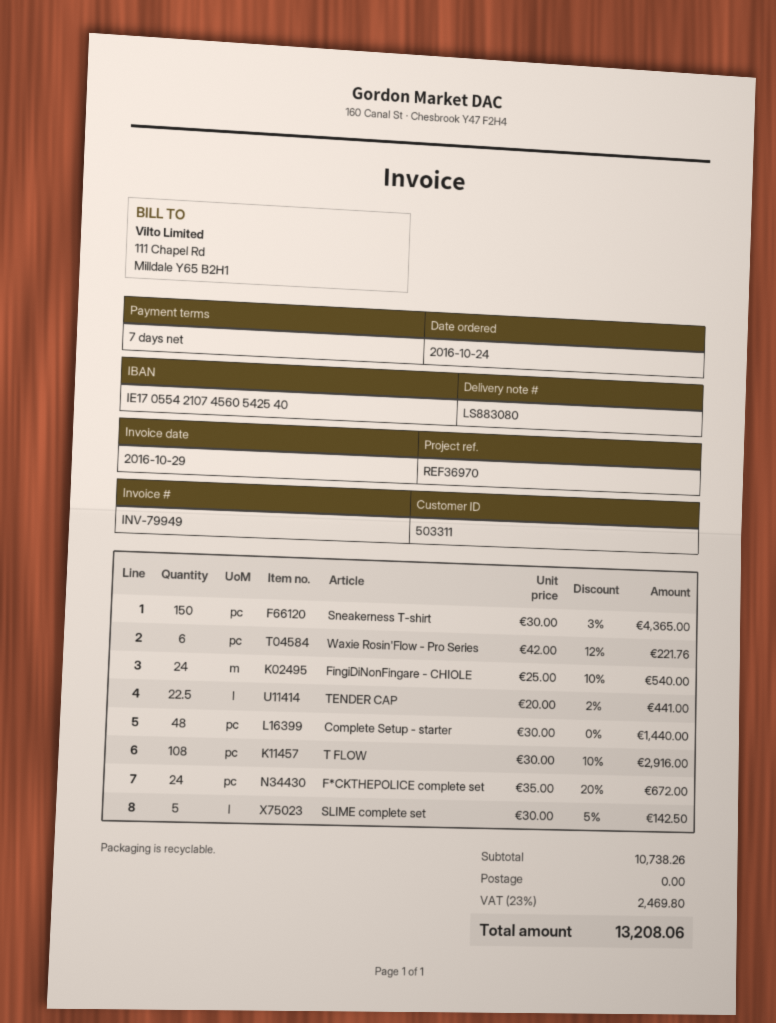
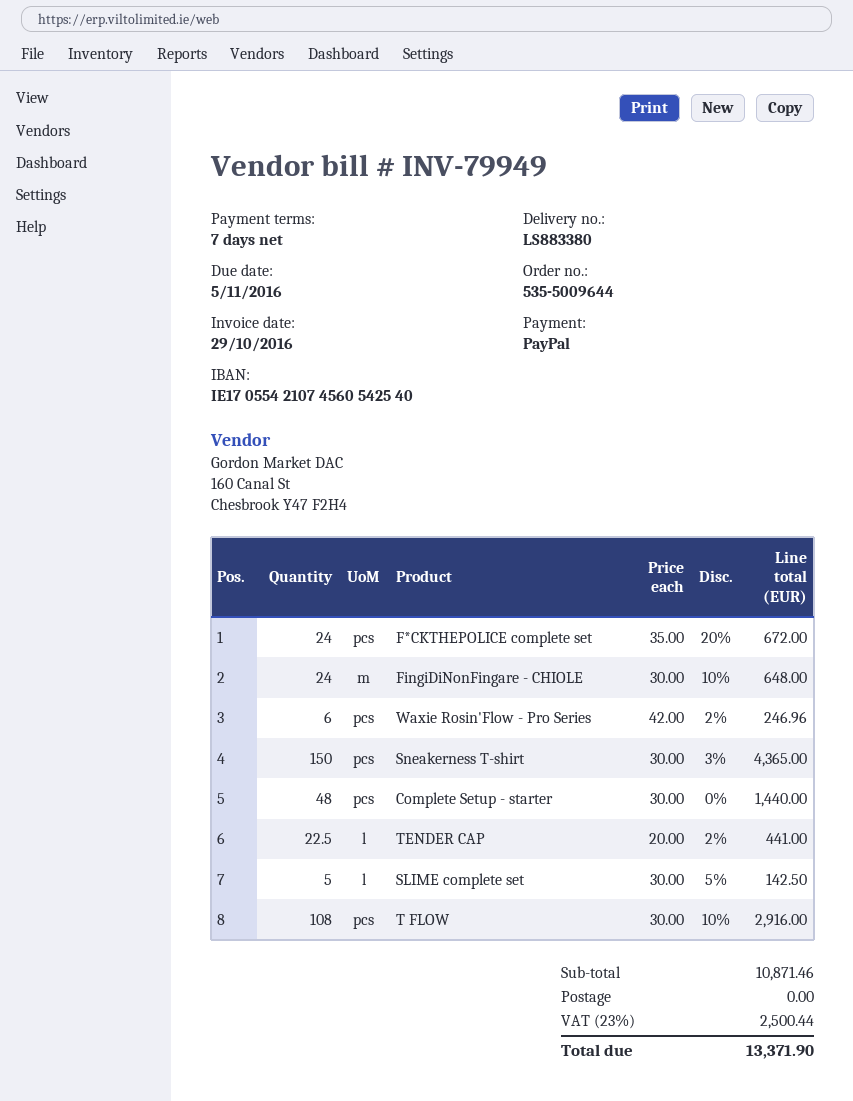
delivery note number: LS883080 -> LS883380
Waxie Rosin'Flow - Pro Series: 6 x 42.00 - 12% = 221.76 -> 6 x 42.00 - 2% = 246.96
FingiDiNonFingare - CHIOLE: 24 x 25.00 - 10% = 540.00 -> 24 x 30.00 - 10% = 648.00
subtotal: 10738.26 -> 10871.46
tax: 23% = 2469.80 -> 23% = 2500.44
total: 13208.06 -> 13371.90

